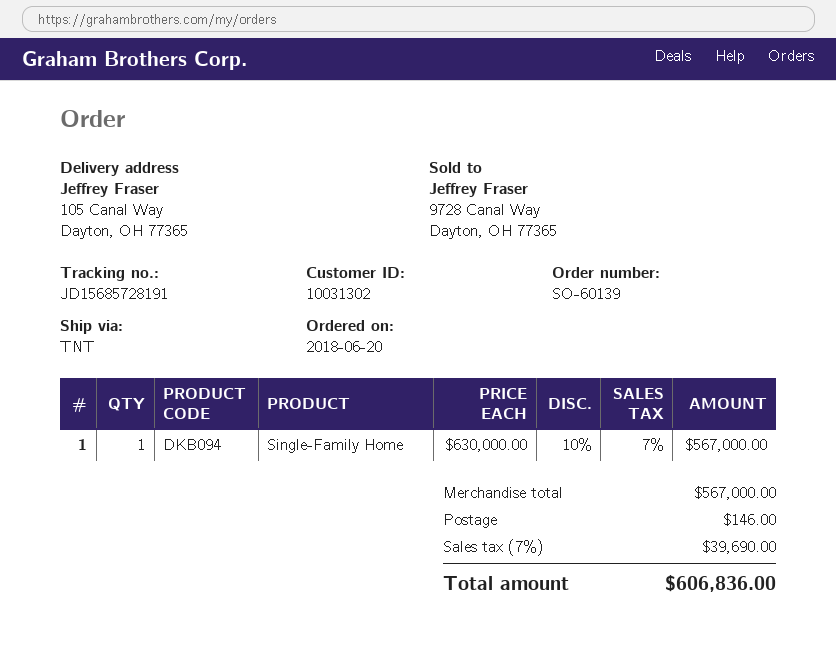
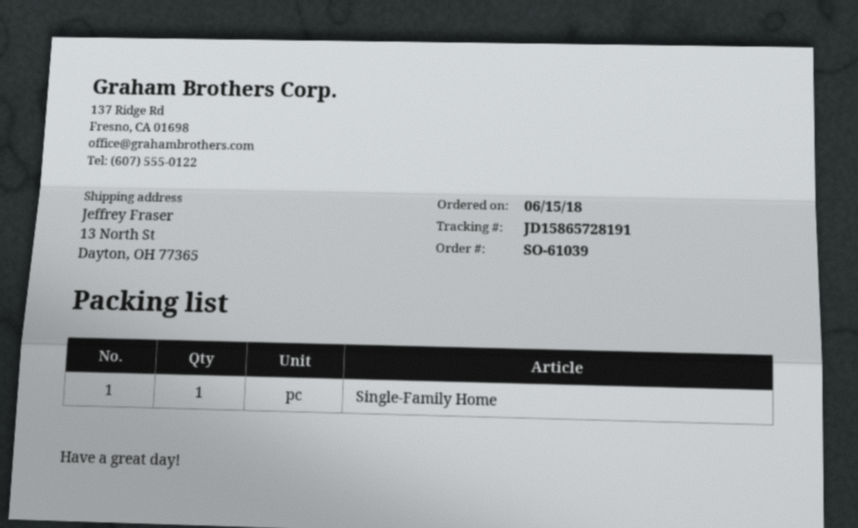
order number: SO-60139 -> SO-61039
order date: 2018-06-20 -> 2018-06-15
tracking number: JD15685728191 -> JD15865728191
ship to: 105 Canal Way, Dayton, OH 77365 -> 13 North St, Dayton, OH 77365

